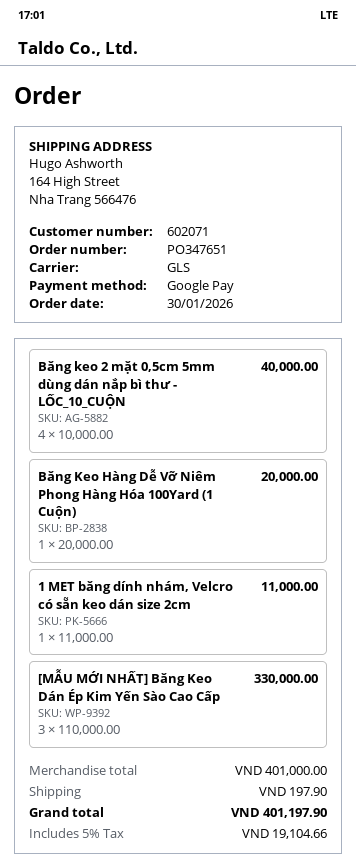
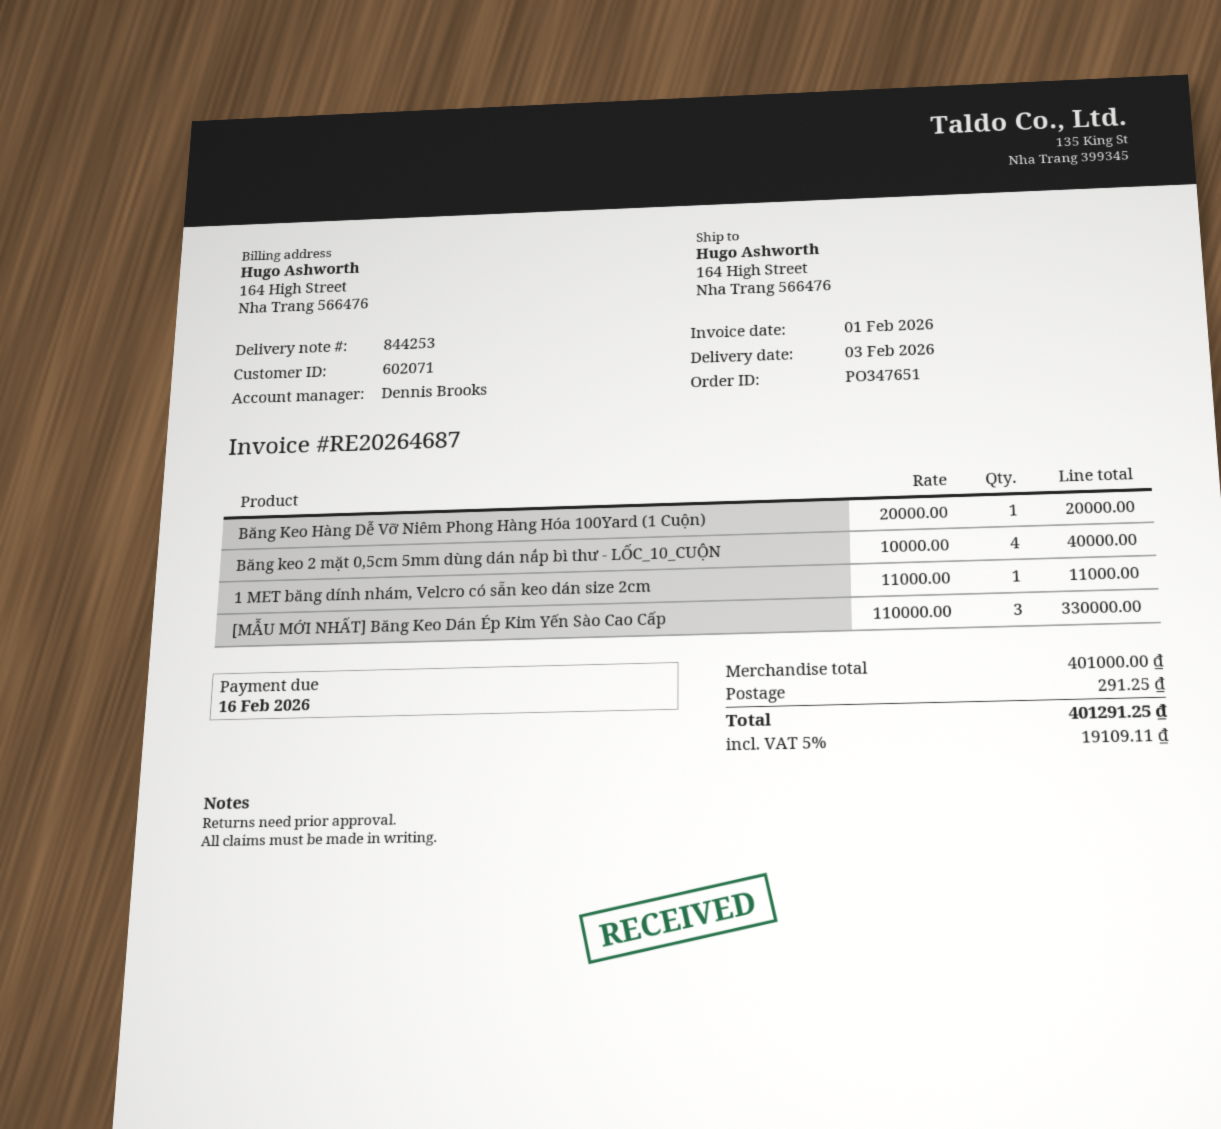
shipping: 197.90 -> 291.25
tax: 5% = 19104.66 -> 5% = 19109.11
total: 401197.90 -> 401291.25

